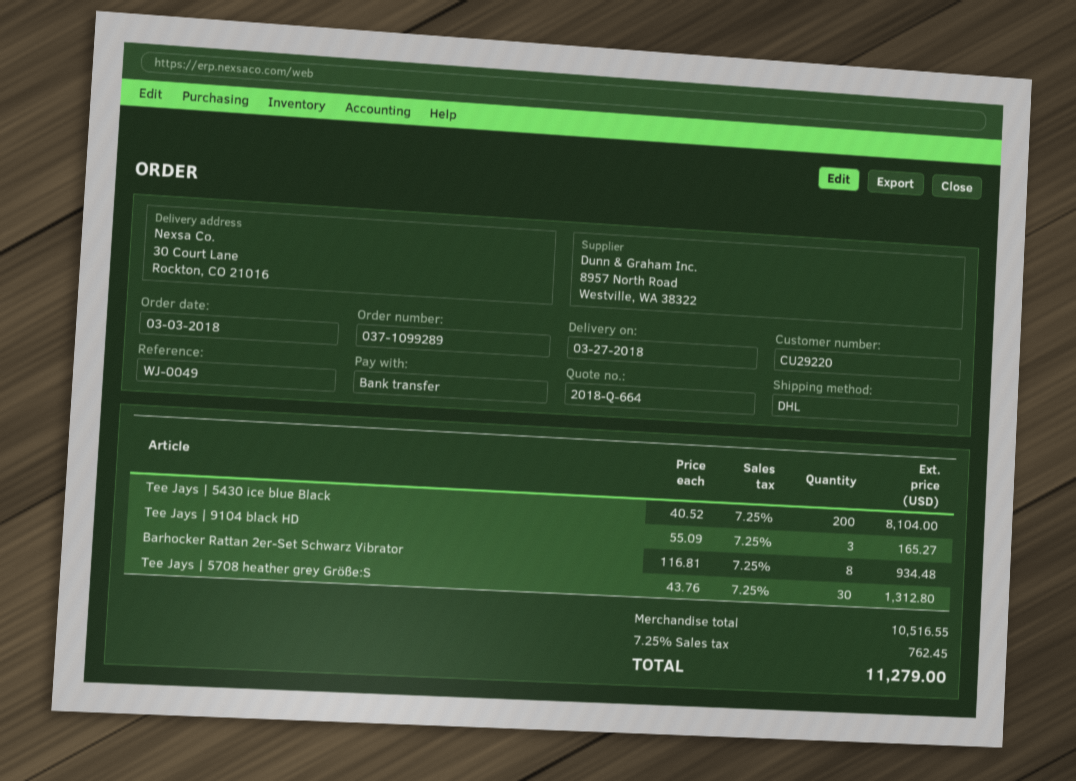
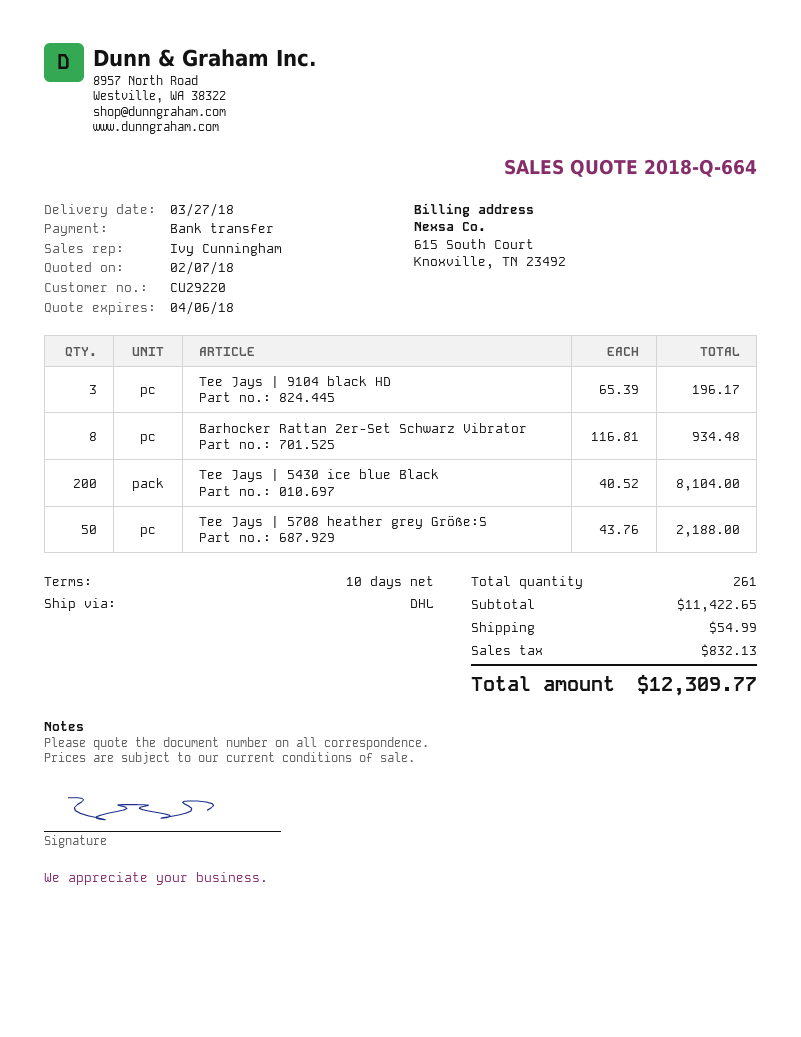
Tee Jays | 9104 black HD: 3 x 55.09 = 165.27 -> 3 x 65.39 = 196.17
Tee Jays | 5708 heather grey Größe:S: 30 x 43.76 = 1312.80 -> 50 x 43.76 = 2188.00
subtotal: 10516.55 -> 11422.65
shipping: none -> 54.99
tax: 762.45 -> 832.13
total: 11279.00 -> 12309.77

